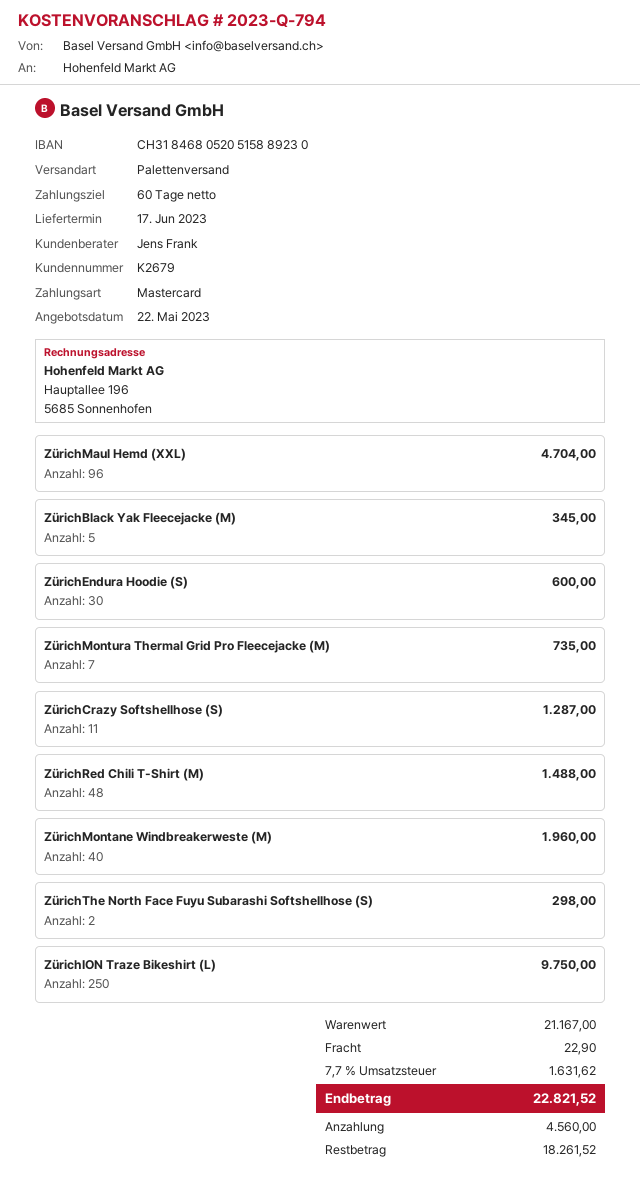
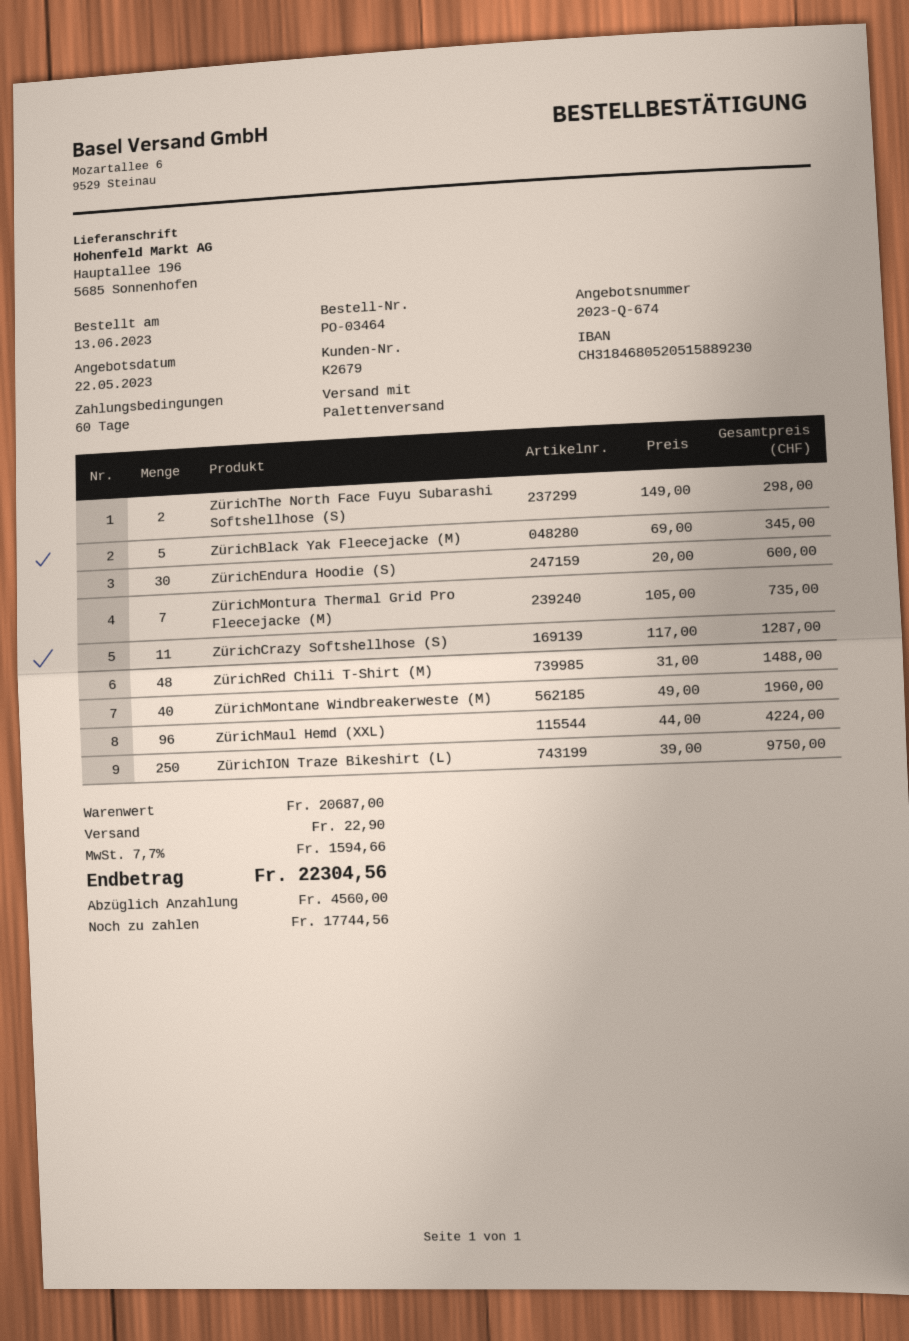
quote number: 2023-Q-794 -> 2023-Q-674
ZürichMaul Hemd (XXL): 96 for 4704.00 -> 96 for 4224.00
subtotal: 21167.00 -> 20687.00
tax: 7.7% = 1631.62 -> 7.7% = 1594.66
total: 22821.52 -> 22304.56
balance: 18261.52 -> 17744.56

